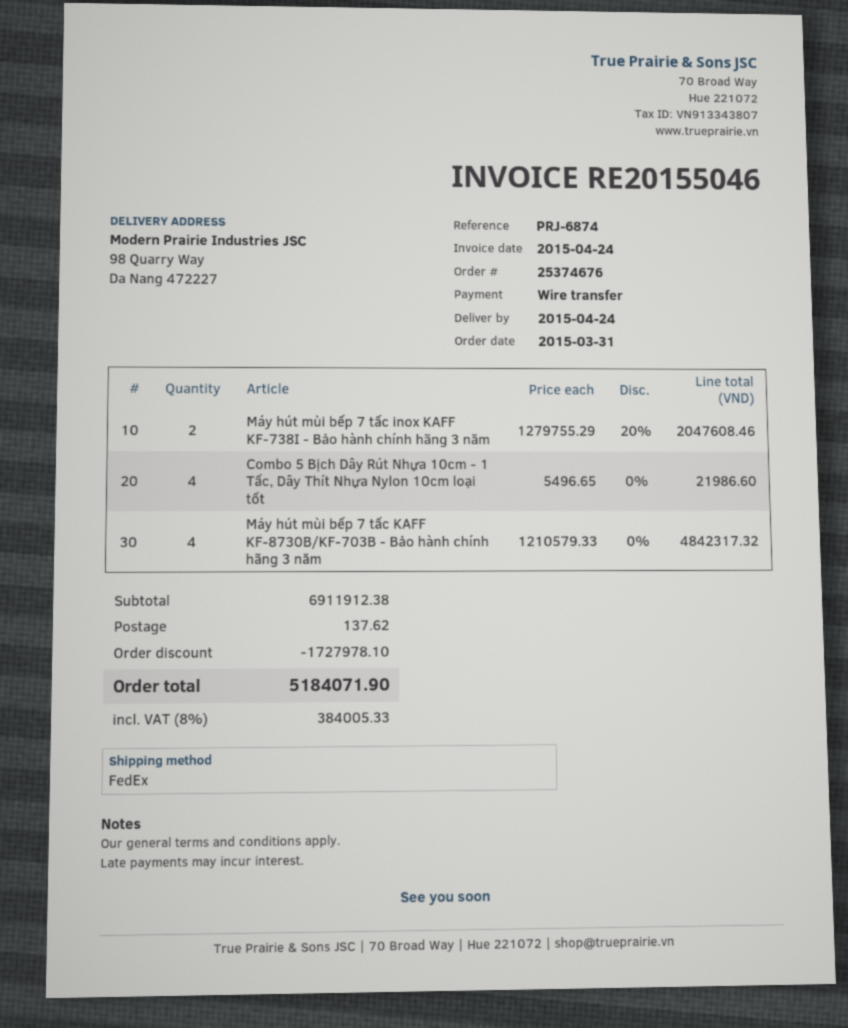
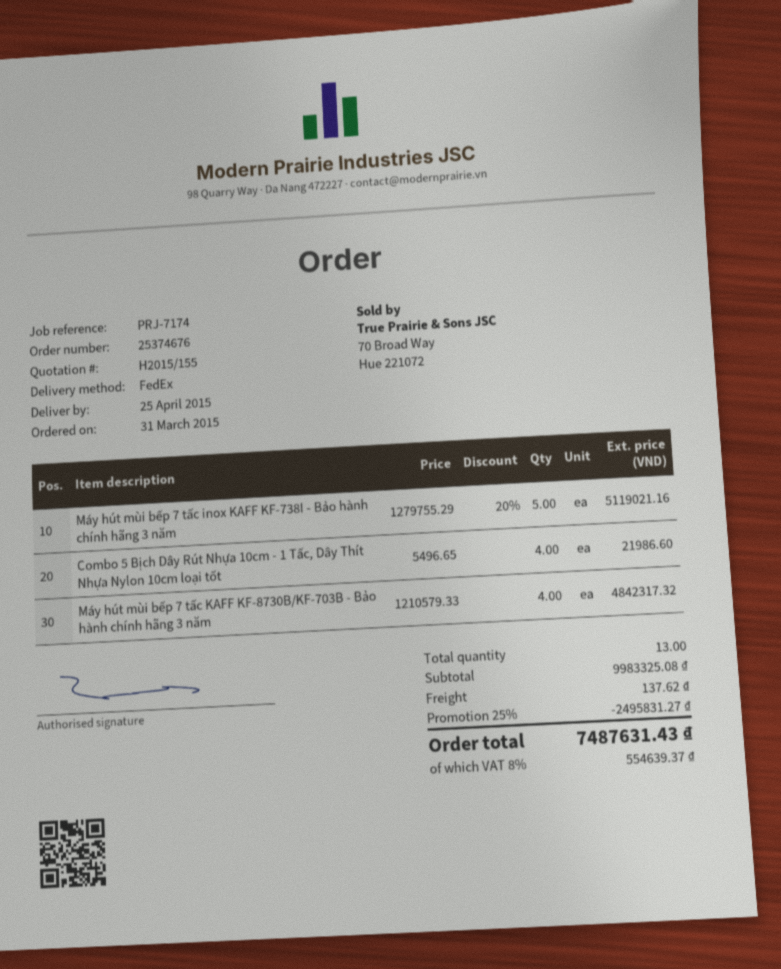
delivery date: 2015-04-24 -> 2015-04-25
reference: PRJ-6874 -> PRJ-7174
Máy hút mùi bếp 7 tấc inox KAFF KF-738I - Bảo hành chính hãng 3 năm: 2 x 1279755.29 - 20% = 2047608.46 -> 5 x 1279755.29 - 20% = 5119021.16
subtotal: 6911912.38 -> 9983325.08
discount: 1727978.10 -> 2495831.27
tax: 8% = 384005.33 -> 8% = 554639.37
total: 5184071.90 -> 7487631.43

